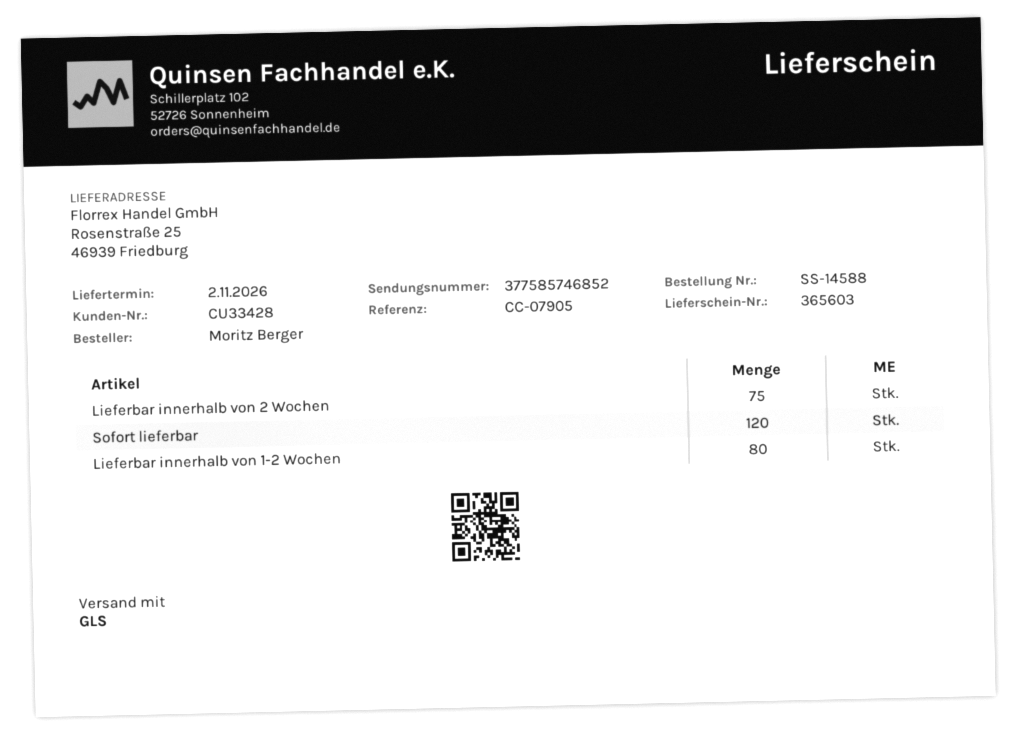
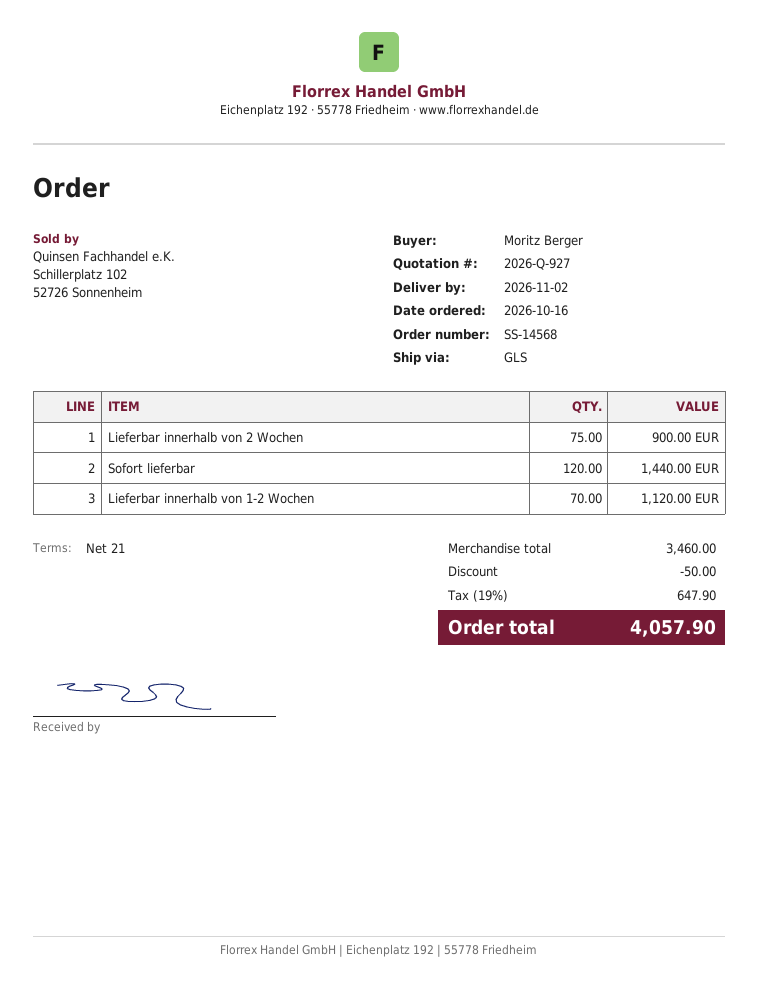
order number: SS-14588 -> SS-14568
Lieferbar innerhalb von 1-2 Wochen: 80 -> 70

